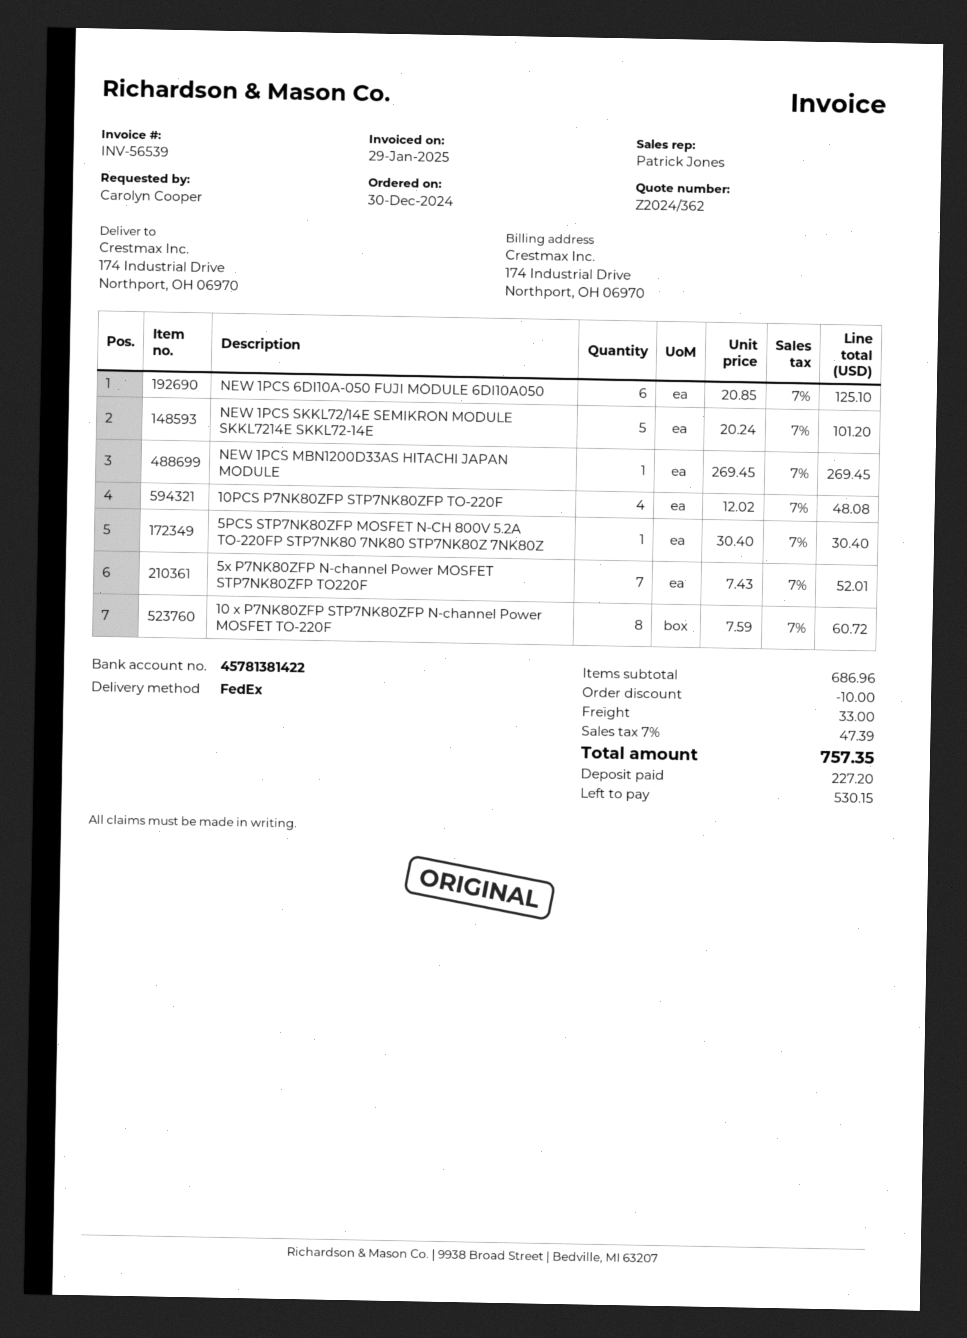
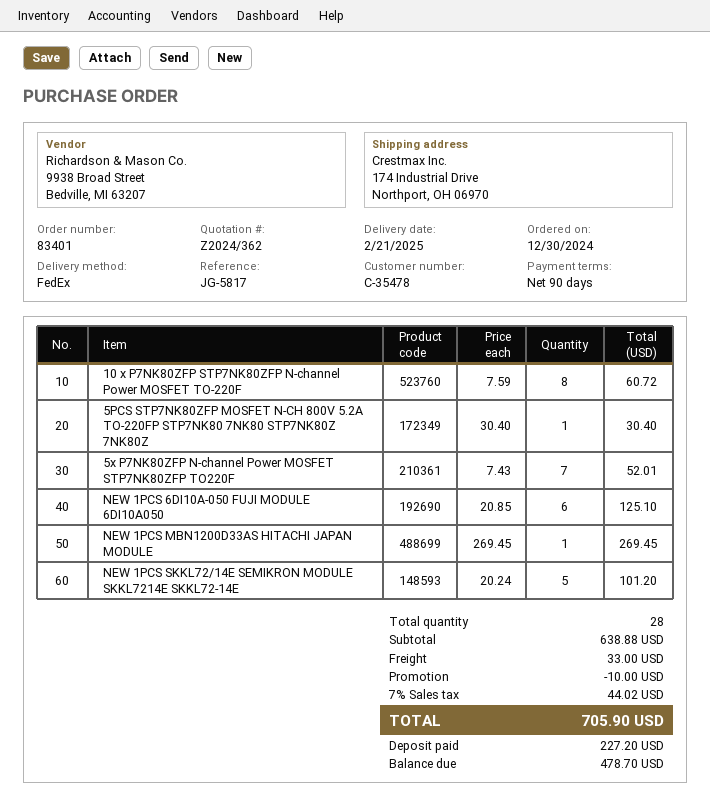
10PCS P7NK80ZFP STP7NK80ZFP TO-220F: 4 x 12.02 = 48.08 -> none
subtotal: 686.96 -> 638.88
tax: 7% = 47.39 -> 7% = 44.02
total: 757.35 -> 705.90
balance: 530.15 -> 478.70

